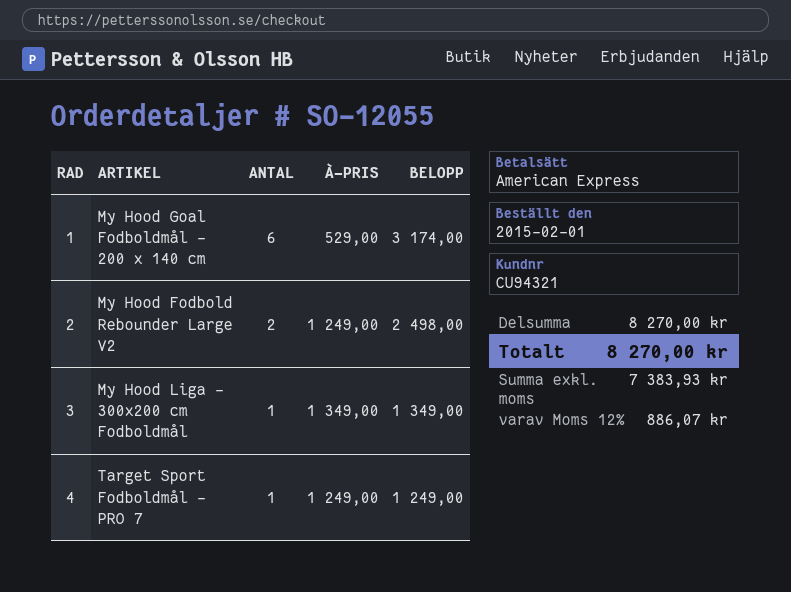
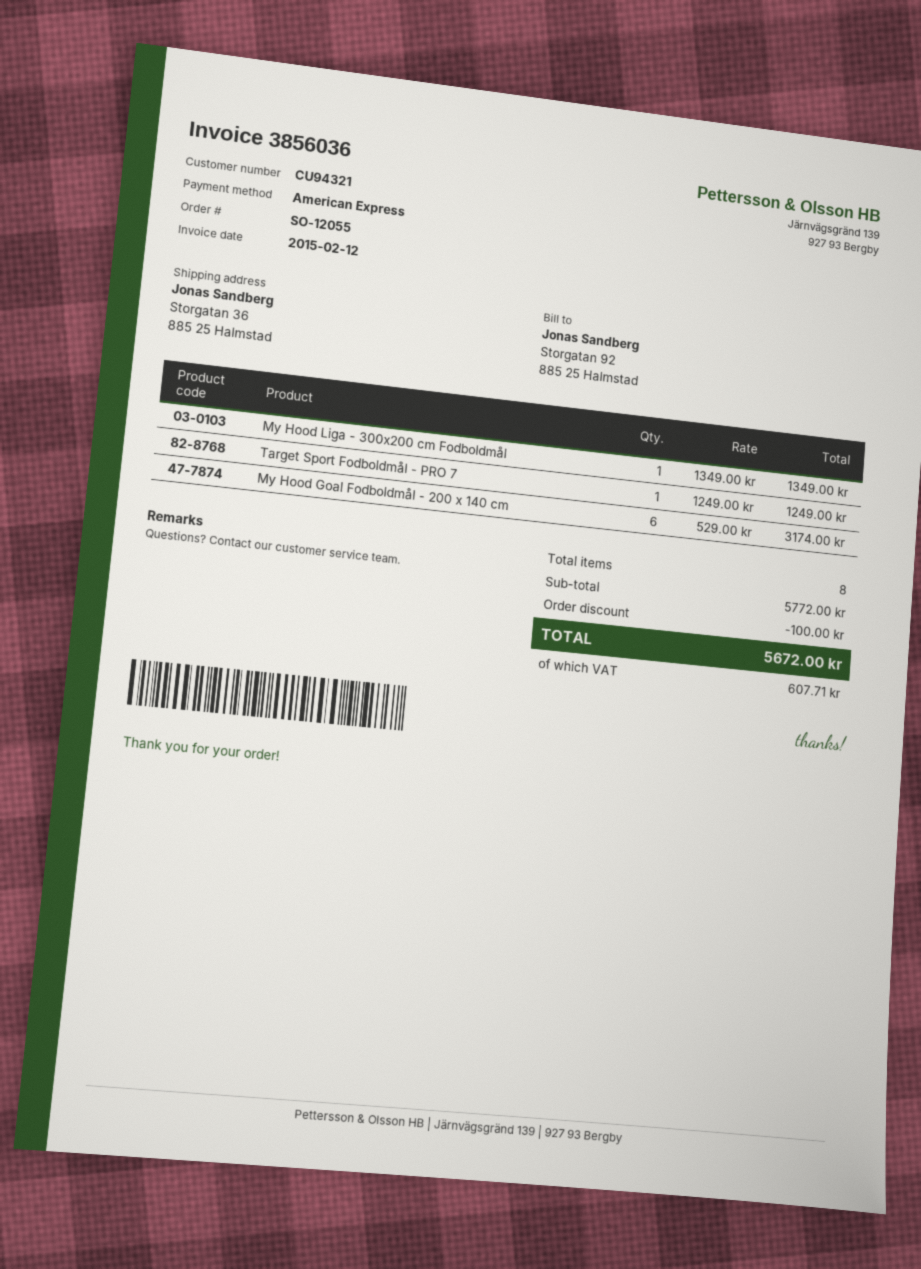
My Hood Fodbold Rebounder Large V2: 2 x 1249.00 = 2498.00 -> none
subtotal: 8270.00 -> 5772.00
discount: none -> 100.00
tax: 886.07 -> 607.71
total: 8270.00 -> 5672.00

